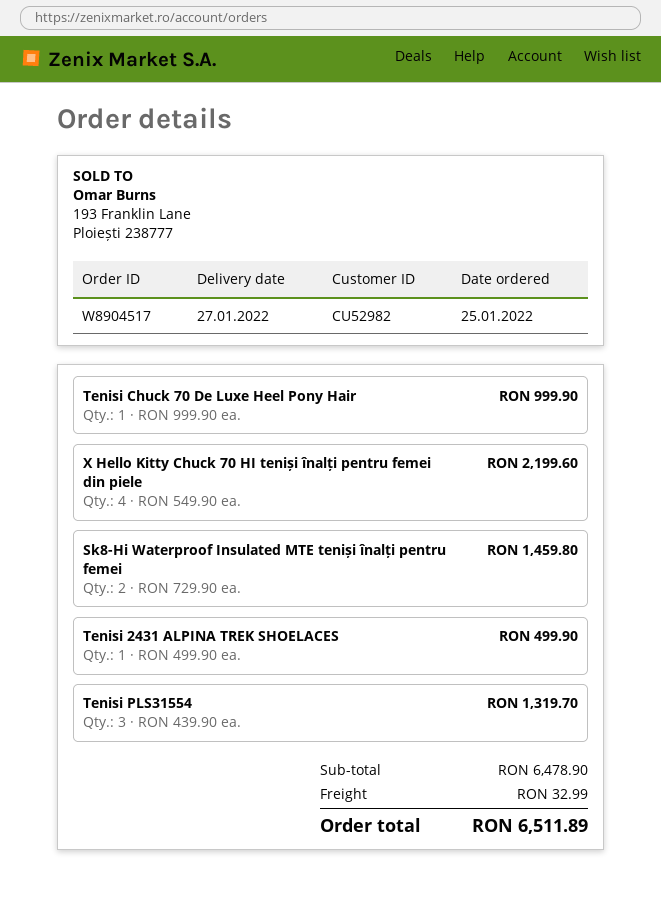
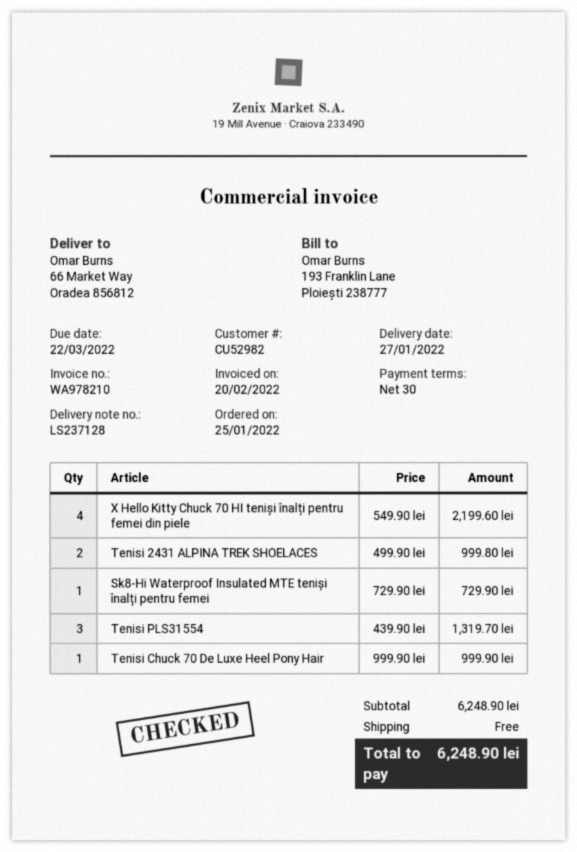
Sk8-Hi Waterproof Insulated MTE teniși înalți pentru femei: 2 x 729.90 = 1459.80 -> 1 x 729.90 = 729.90
Tenisi 2431 ALPINA TREK SHOELACES: 1 x 499.90 = 499.90 -> 2 x 499.90 = 999.80
subtotal: 6478.90 -> 6248.90
shipping: 32.99 -> 0.00
total: 6511.89 -> 6248.90

